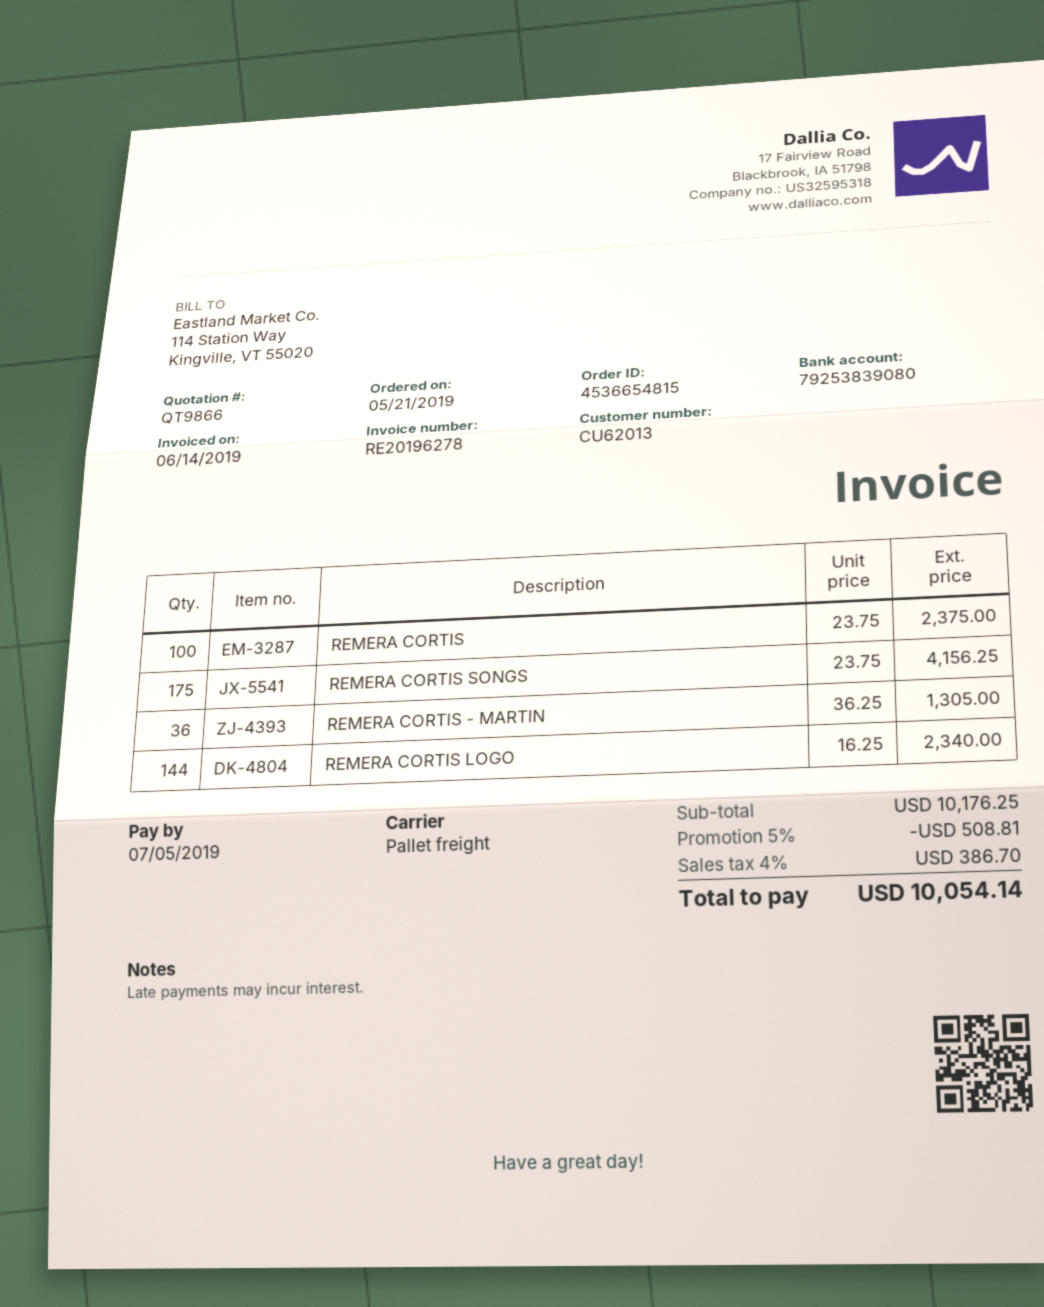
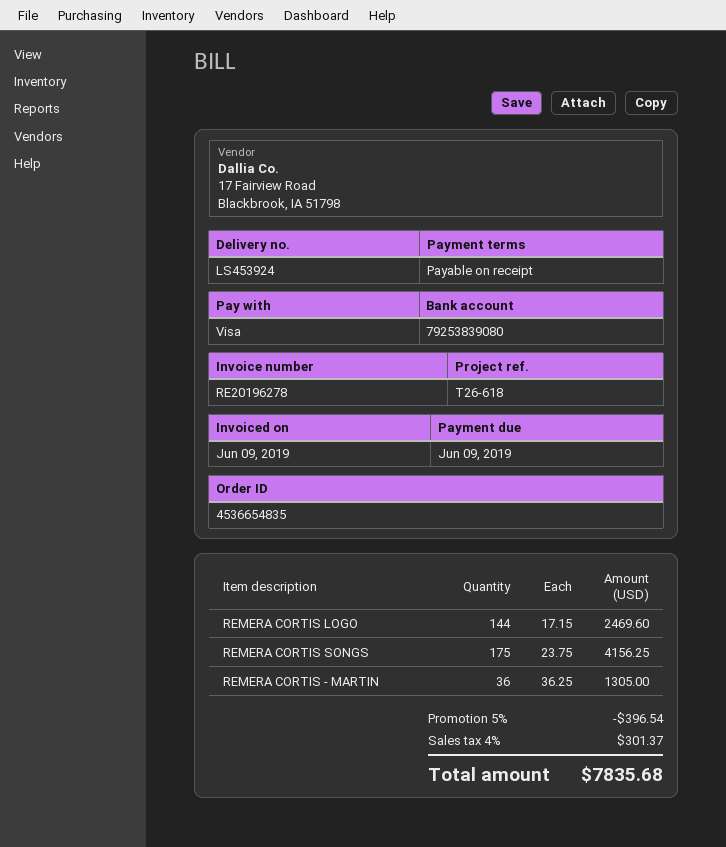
order number: 4536654815 -> 4536654835
invoice date: 2019-06-14 -> 2019-06-09
due date: 2019-07-05 -> 2019-06-09
REMERA CORTIS: 100 x 23.75 = 2375.00 -> none
REMERA CORTIS LOGO: 144 x 16.25 = 2340.00 -> 144 x 17.15 = 2469.60
discount: 5% = 508.81 -> 5% = 396.54
tax: 4% = 386.70 -> 4% = 301.37
total: 10054.14 -> 7835.68

